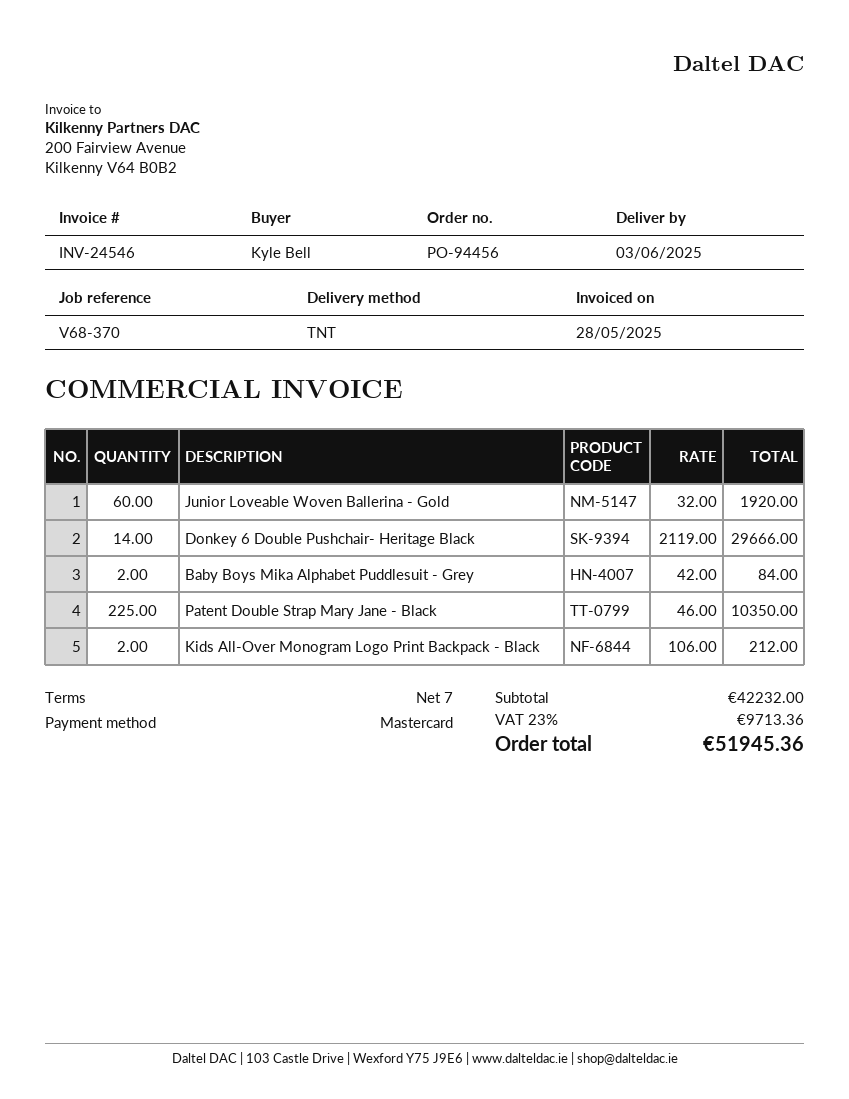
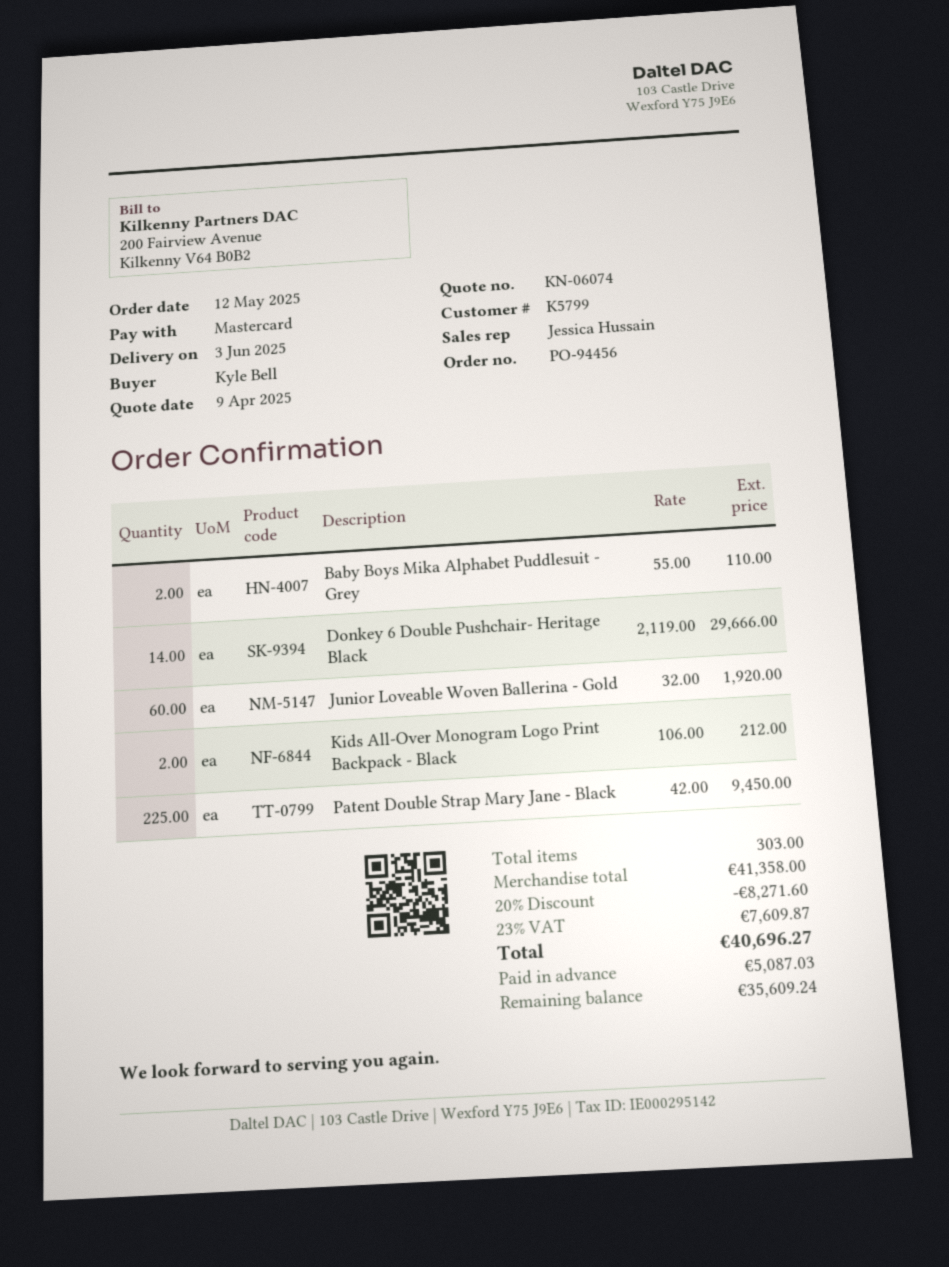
Baby Boys Mika Alphabet Puddlesuit - Grey: 2 x 42.00 = 84.00 -> 2 x 55.00 = 110.00
Patent Double Strap Mary Jane - Black: 225 x 46.00 = 10350.00 -> 225 x 42.00 = 9450.00
subtotal: 42232.00 -> 41358.00
discount: none -> 20% = 8271.60
tax: 23% = 9713.36 -> 23% = 7609.87
total: 51945.36 -> 40696.27

